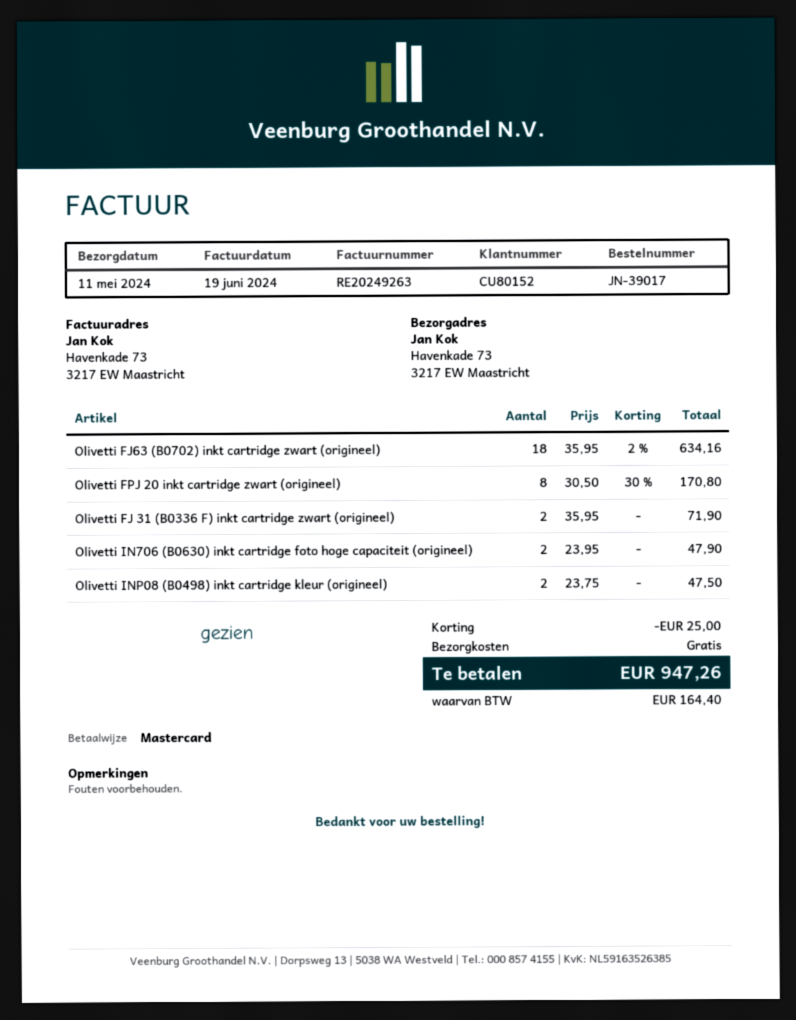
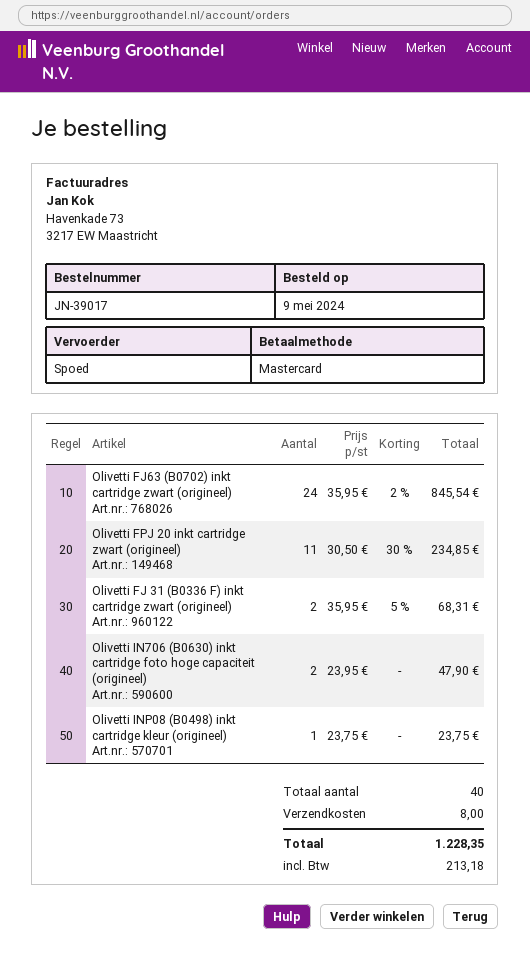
Olivetti FJ63 (B0702) inkt cartridge zwart (origineel): 18 x 35.95 - 2% = 634.16 -> 24 x 35.95 - 2% = 845.54
Olivetti FPJ 20 inkt cartridge zwart (origineel): 8 x 30.50 - 30% = 170.80 -> 11 x 30.50 - 30% = 234.85
Olivetti FJ 31 (B0336 F) inkt cartridge zwart (origineel): 2 x 35.95 = 71.90 -> 2 x 35.95 - 5% = 68.31
Olivetti INP08 (B0498) inkt cartridge kleur (origineel): 2 x 23.75 = 47.50 -> 1 x 23.75 = 23.75
discount: 25.00 -> none
shipping: 0.00 -> 8.00
tax: 164.40 -> 213.18
total: 947.26 -> 1228.35

